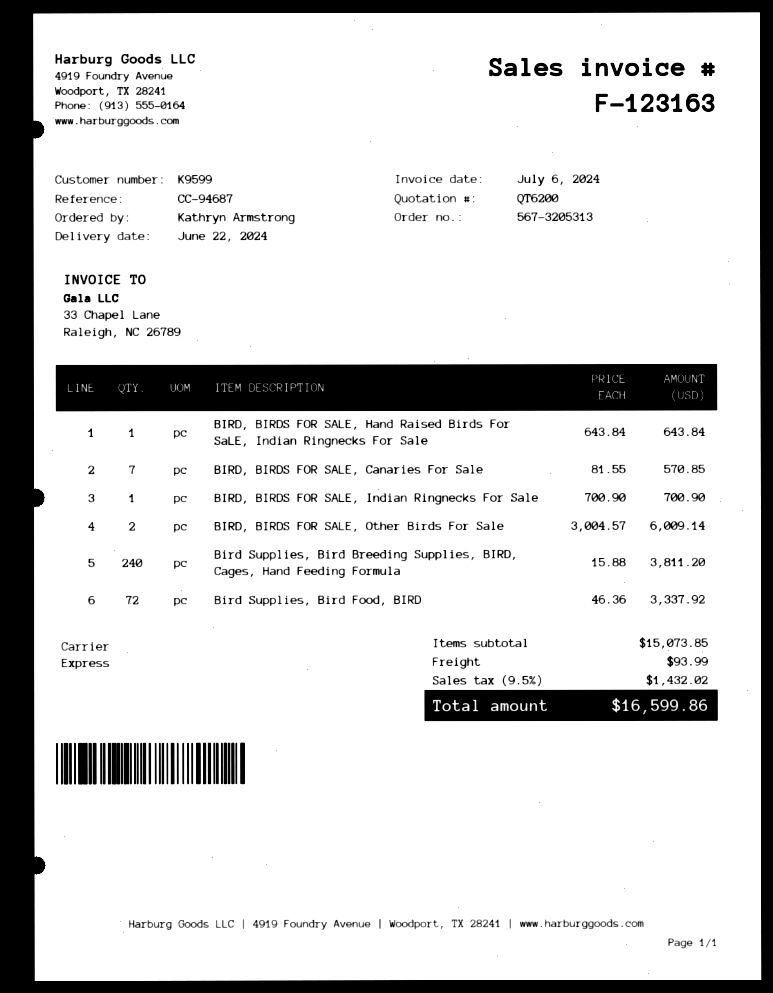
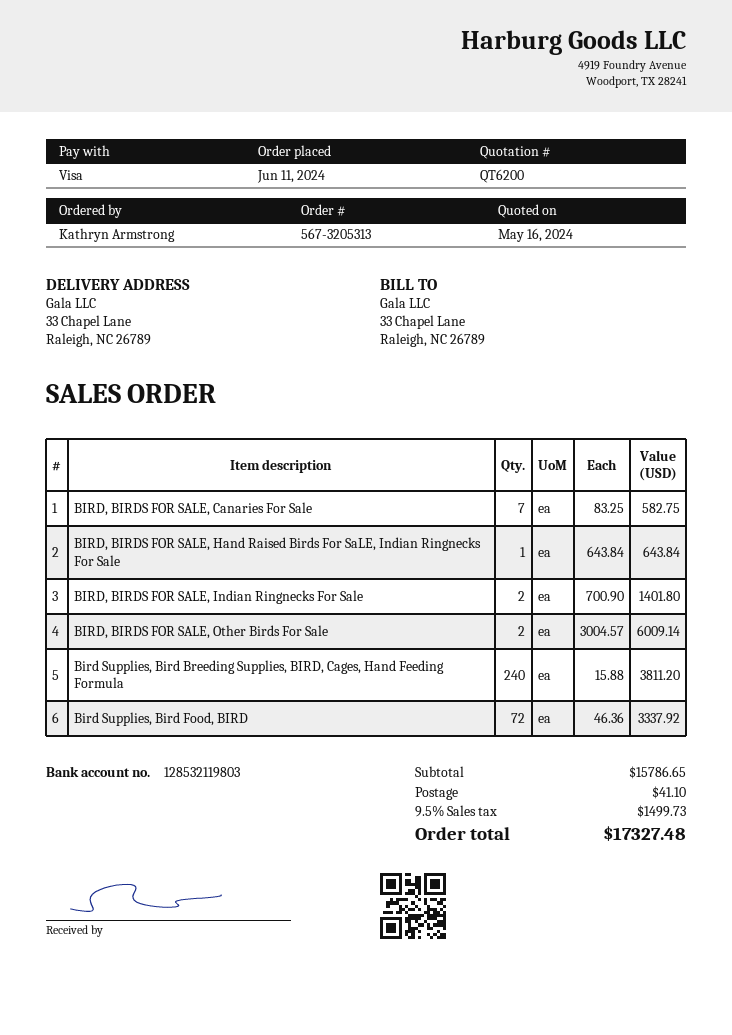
BIRD, BIRDS FOR SALE, Canaries For Sale: 7 x 81.55 = 570.85 -> 7 x 83.25 = 582.75
BIRD, BIRDS FOR SALE, Indian Ringnecks For Sale: 1 x 700.90 = 700.90 -> 2 x 700.90 = 1401.80
subtotal: 15073.85 -> 15786.65
shipping: 93.99 -> 41.10
tax: 9.5% = 1432.02 -> 9.5% = 1499.73
total: 16599.86 -> 17327.48

